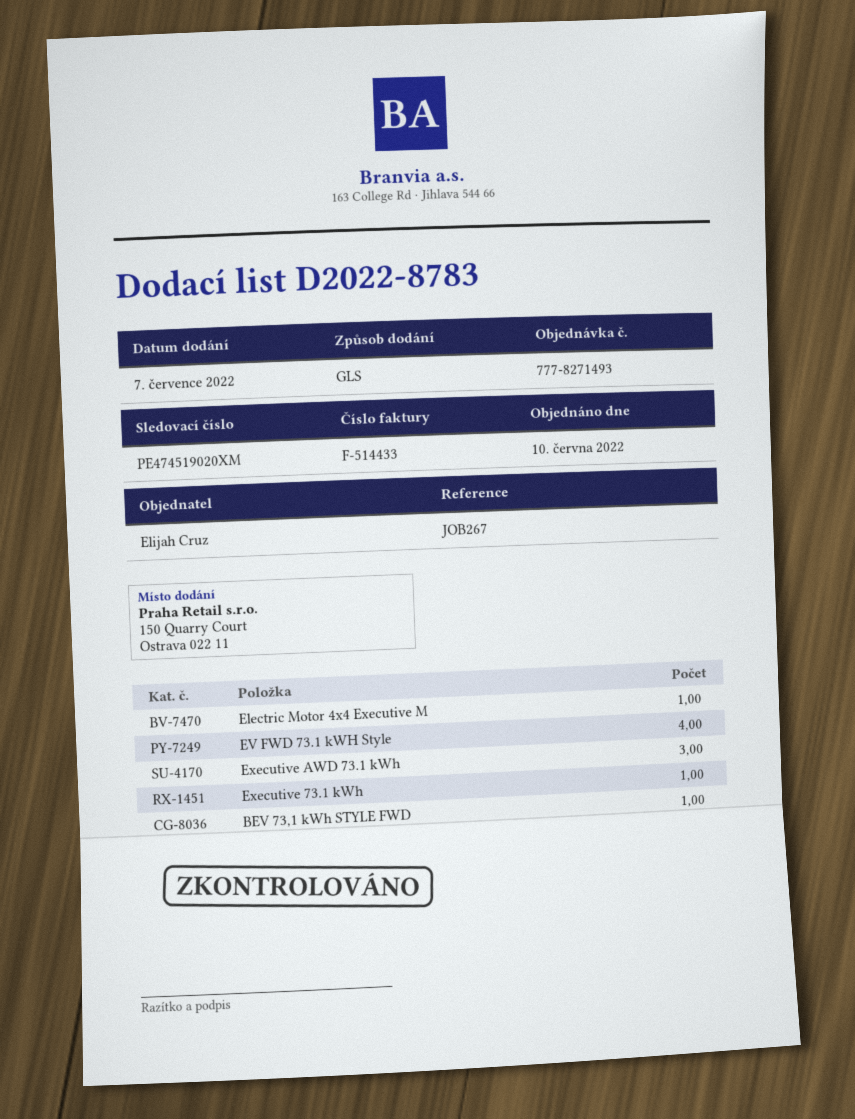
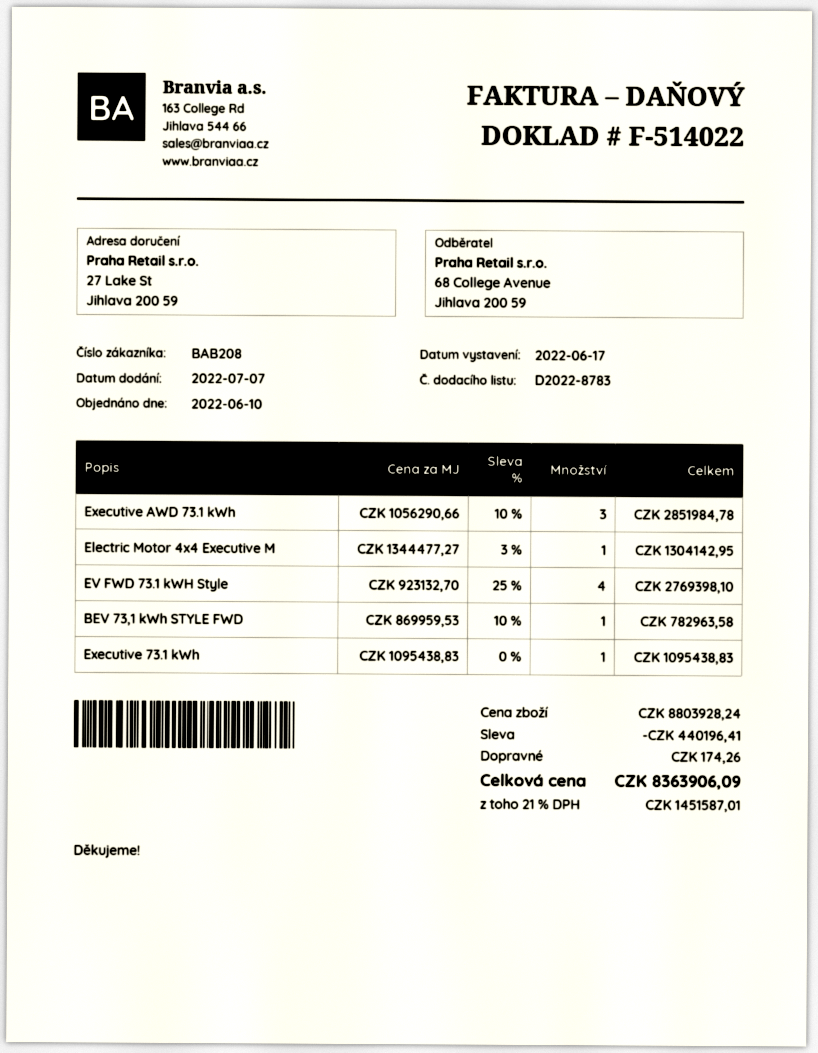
invoice number: F-514433 -> F-514022
ship to: 150 Quarry Court, Ostrava 022 11 -> 27 Lake St, Jihlava 200 59

